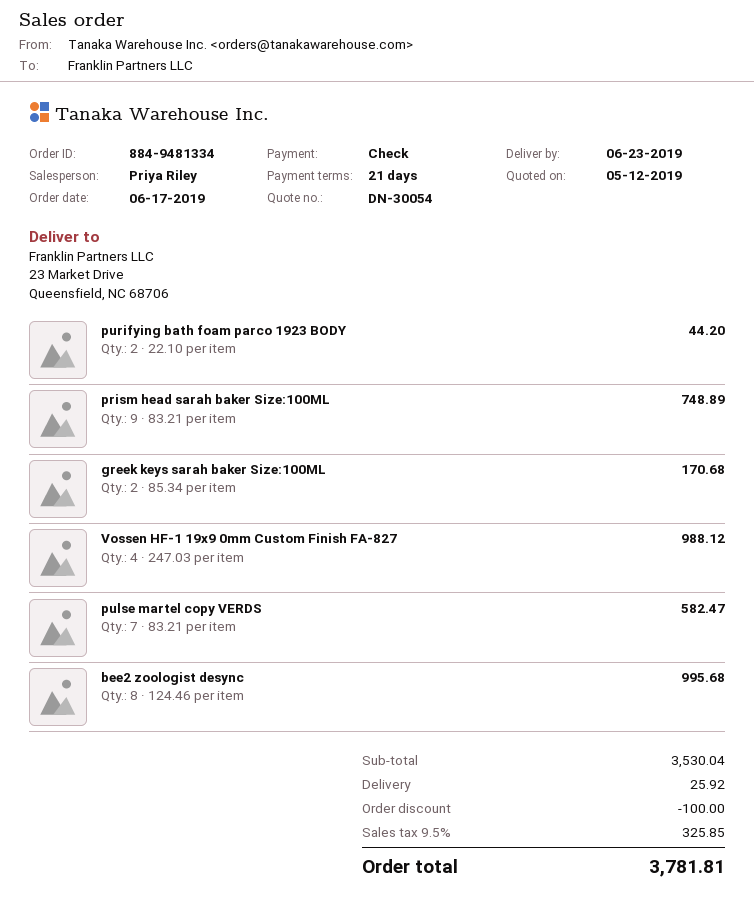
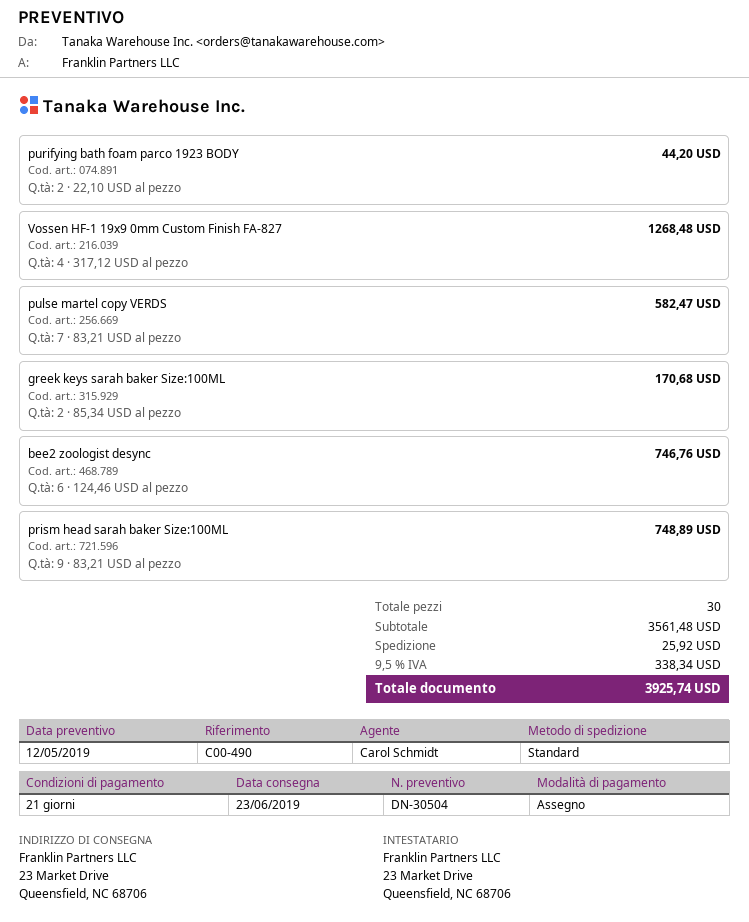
quote number: DN-30054 -> DN-30504
sales rep: Priya Riley -> Carol Schmidt
Vossen HF-1 19x9 0mm Custom Finish FA-827: 4 x 247.03 = 988.12 -> 4 x 317.12 = 1268.48
bee2 zoologist desync: 8 x 124.46 = 995.68 -> 6 x 124.46 = 746.76
subtotal: 3530.04 -> 3561.48
discount: 100.00 -> none
tax: 9.5% = 325.85 -> 9.5% = 338.34
total: 3781.81 -> 3925.74

